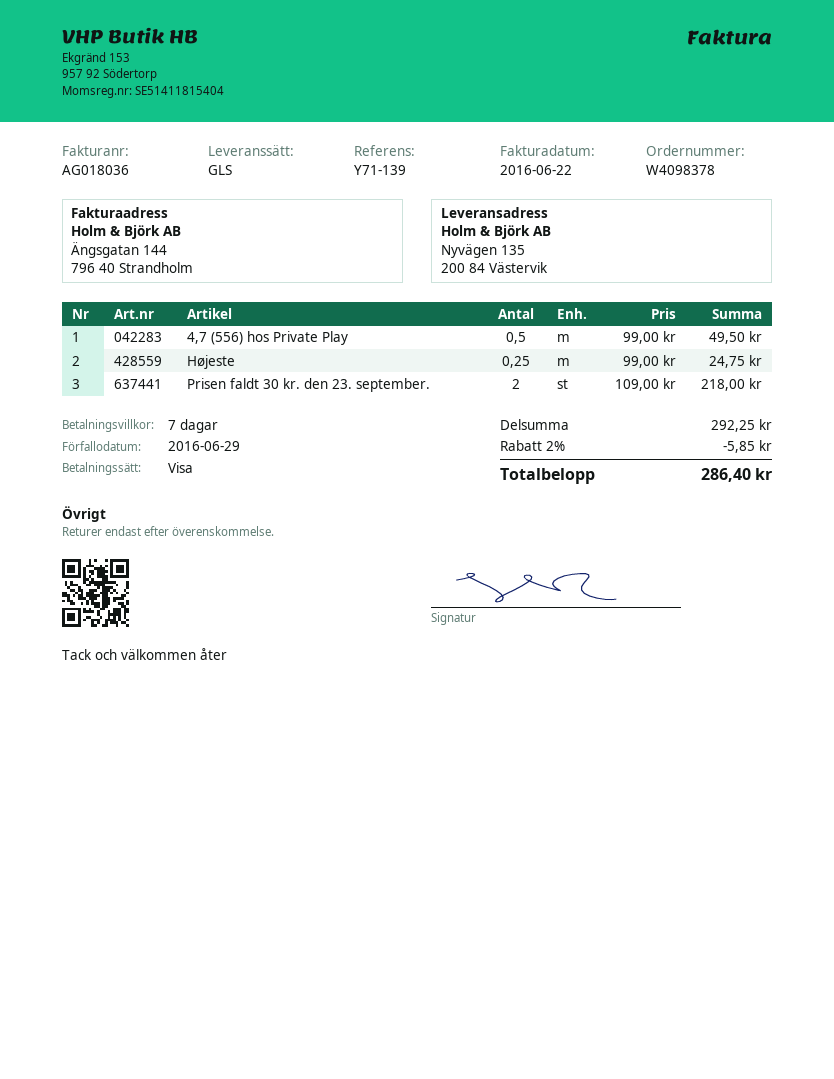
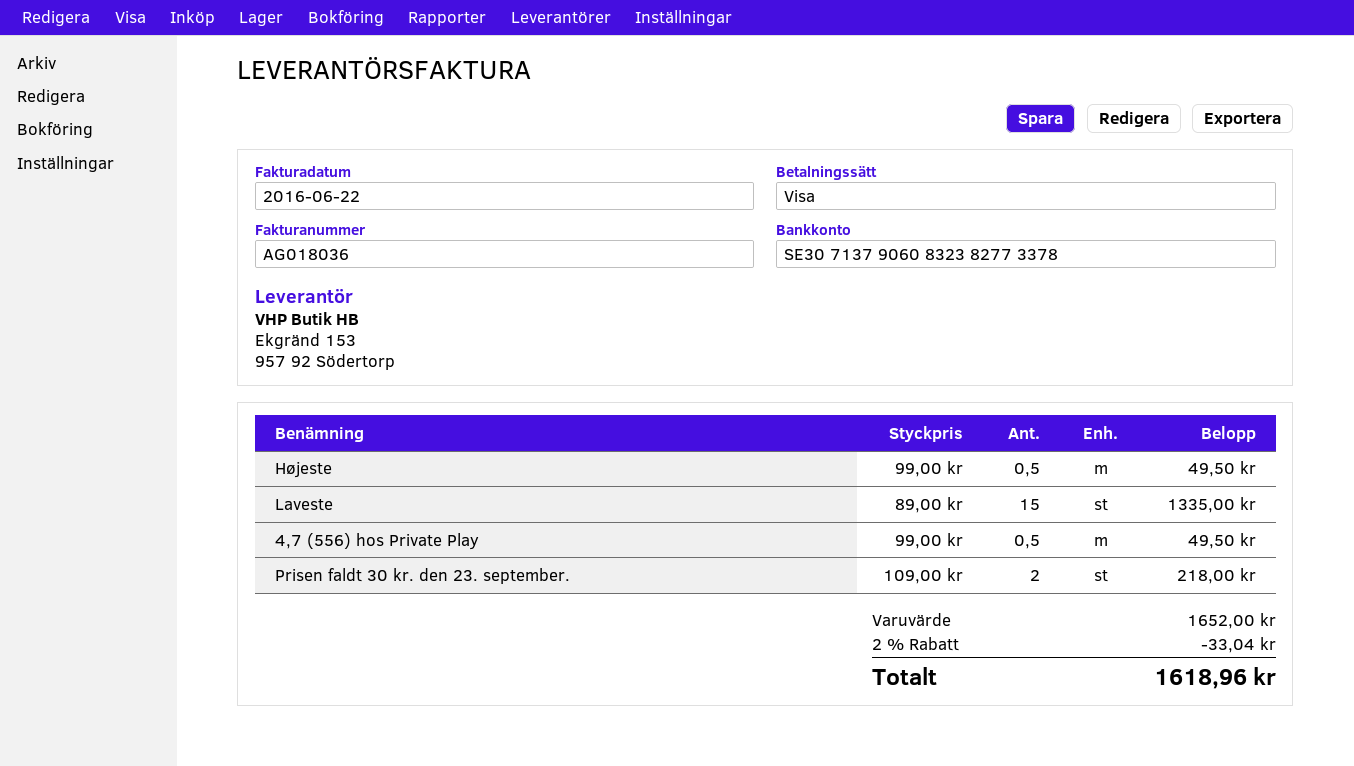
Højeste: 0.25 x 99.00 = 24.75 -> 0.5 x 99.00 = 49.50
Laveste: none -> 15 x 89.00 = 1335.00
subtotal: 292.25 -> 1652.00
discount: 2% = 5.85 -> 2% = 33.04
total: 286.40 -> 1618.96

